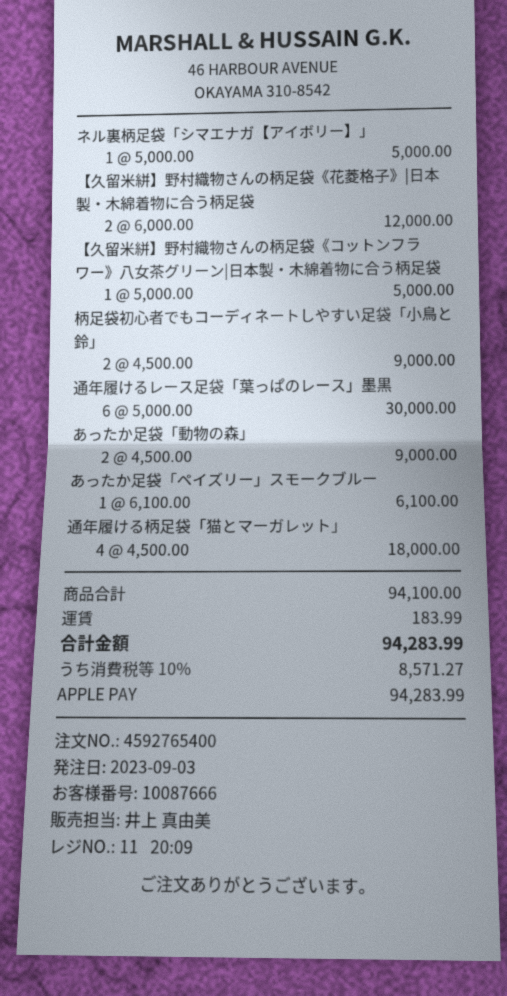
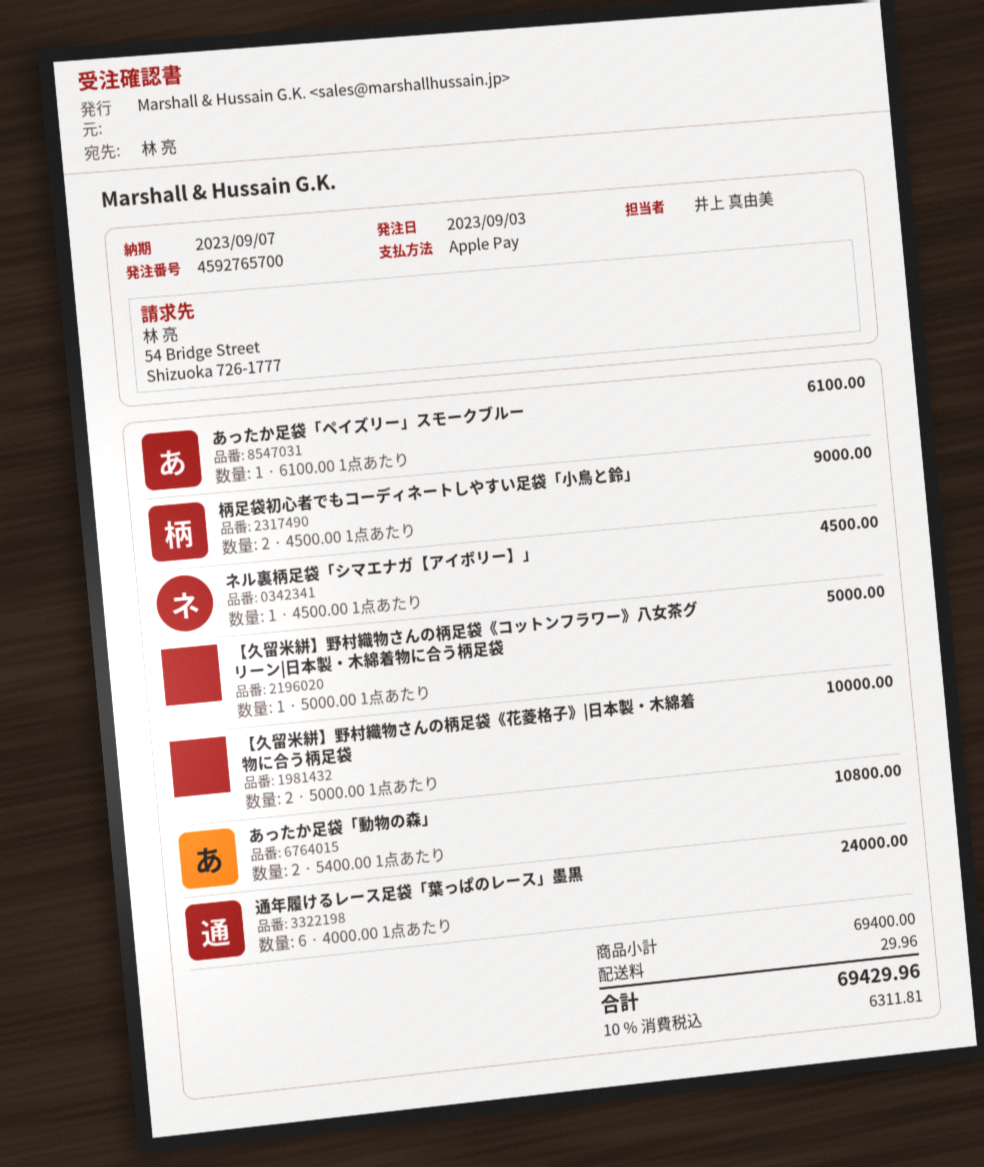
order number: 4592765400 -> 4592765700
ネル裏柄足袋「シマエナガ【アイボリー】」: 1 x 5000.00 = 5000.00 -> 1 x 4500.00 = 4500.00
【久留米絣】野村織物さんの柄足袋《花菱格子》|日本製・木綿着物に合う柄足袋: 2 x 6000.00 = 12000.00 -> 2 x 5000.00 = 10000.00
通年履けるレース足袋「葉っぱのレース」墨黒: 6 x 5000.00 = 30000.00 -> 6 x 4000.00 = 24000.00
あったか足袋「動物の森」: 2 x 4500.00 = 9000.00 -> 2 x 5400.00 = 10800.00
通年履ける柄足袋「猫とマーガレット」: 4 x 4500.00 = 18000.00 -> none
subtotal: 94100.00 -> 69400.00
shipping: 183.99 -> 29.96
tax: 10% = 8571.27 -> 10% = 6311.81
total: 94283.99 -> 69429.96

